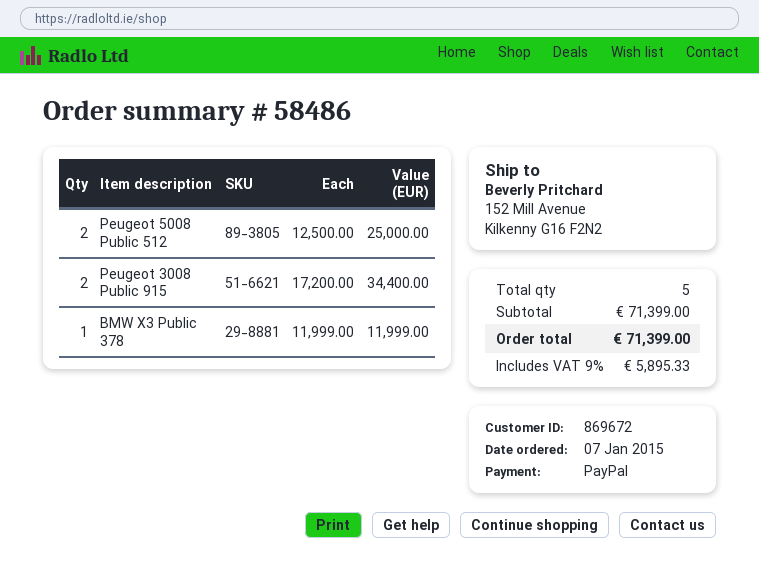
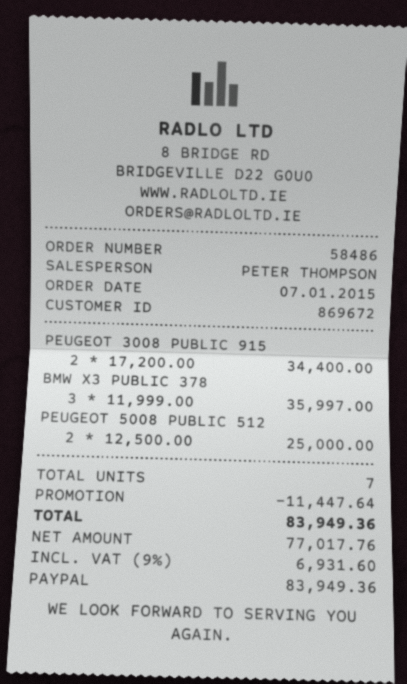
BMW X3 Public 378: 1 x 11999.00 = 11999.00 -> 3 x 11999.00 = 35997.00
total quantity: 5 -> 7
discount: none -> 11447.64
tax: 9% = 5895.33 -> 9% = 6931.60
total: 71399.00 -> 83949.36

